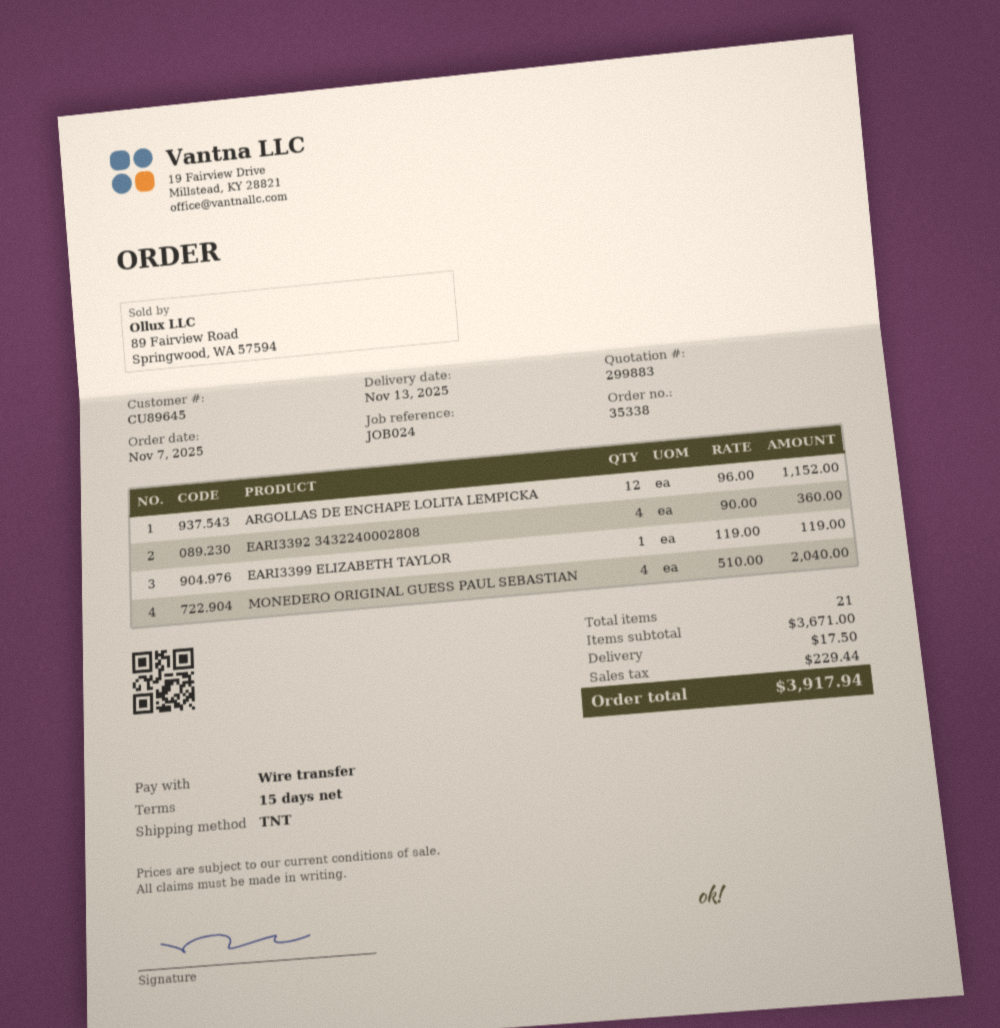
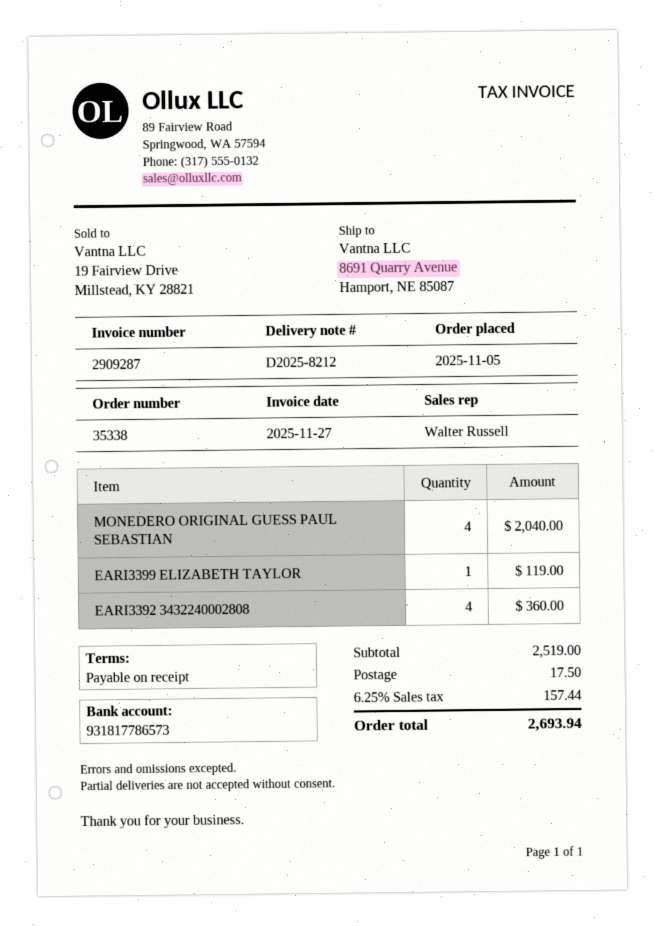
order date: 2025-11-07 -> 2025-11-05
payment terms: 15 days -> on receipt
ARGOLLAS DE ENCHAPE LOLITA LEMPICKA: 12 for 1152.00 -> none
subtotal: 3671.00 -> 2519.00
tax: 229.44 -> 157.44
total: 3917.94 -> 2693.94

